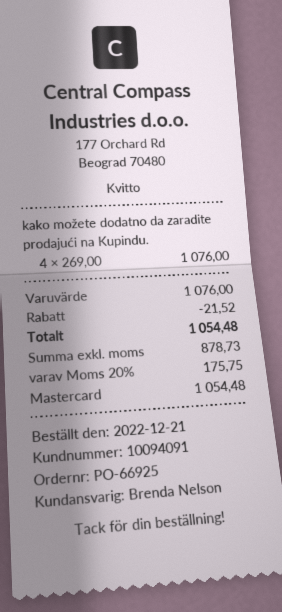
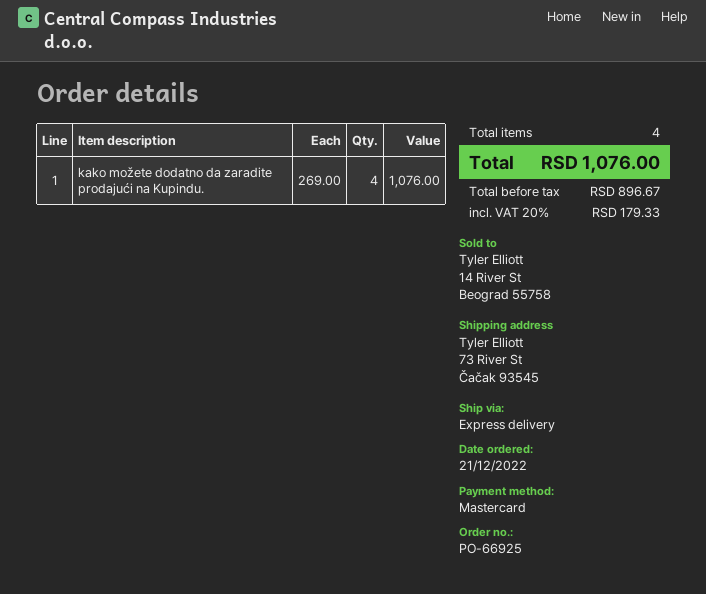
discount: 21.52 -> none
net: 878.73 -> 896.67
tax: 20% = 175.75 -> 20% = 179.33
total: 1054.48 -> 1076.00

